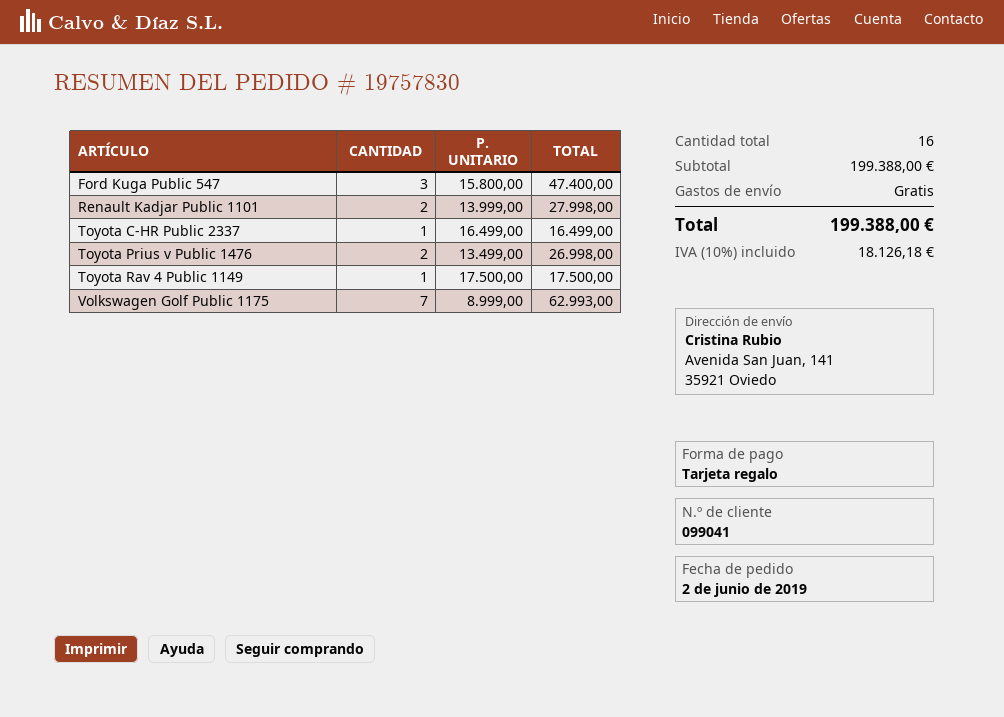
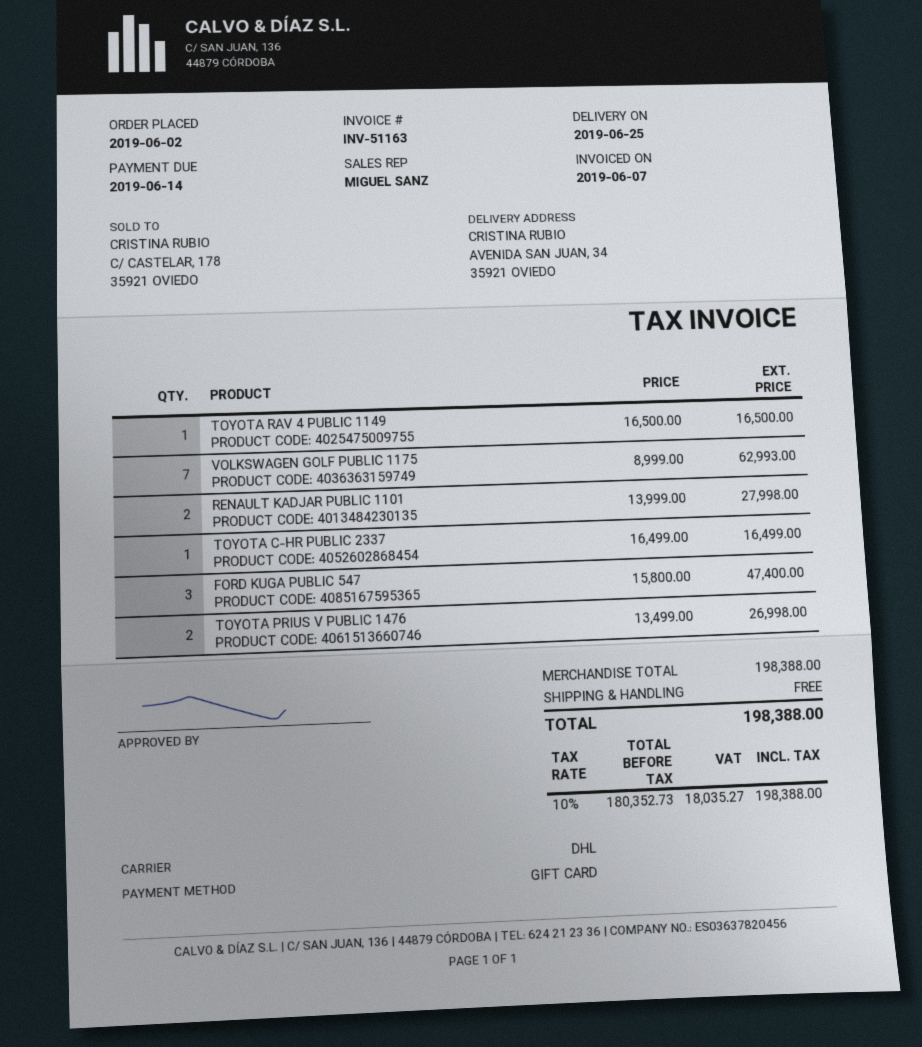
ship to: Avenida San Juan, 141, 35921 Oviedo -> AVENIDA SAN JUAN, 34, 35921 OVIEDO
Toyota Rav 4 Public 1149: 1 x 17500.00 = 17500.00 -> 1 x 16500.00 = 16500.00
subtotal: 199388.00 -> 198388.00
tax: 10% = 18126.18 -> 10% = 18035.27
total: 199388.00 -> 198388.00

